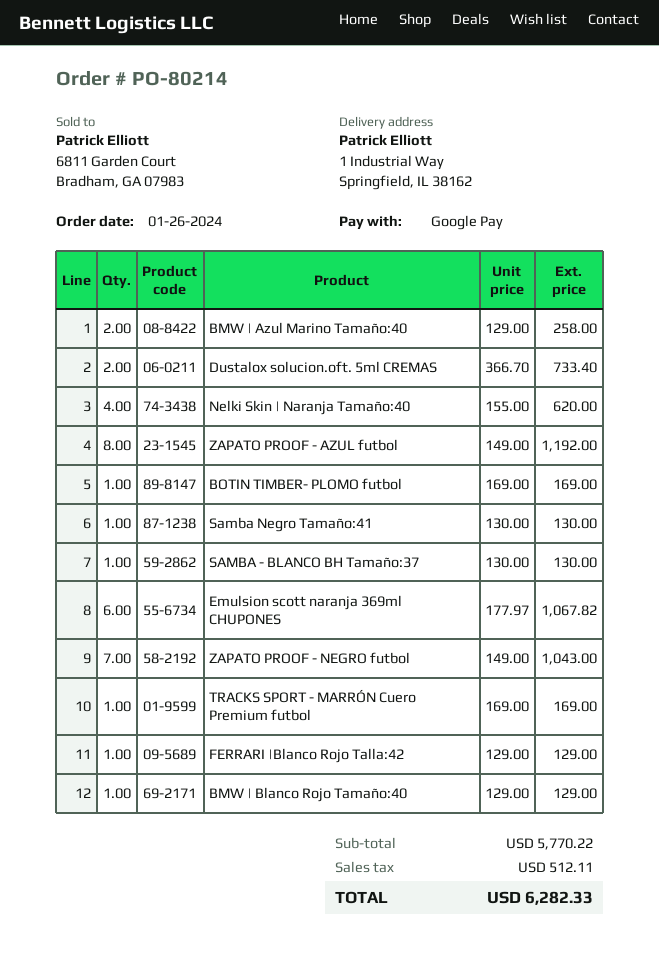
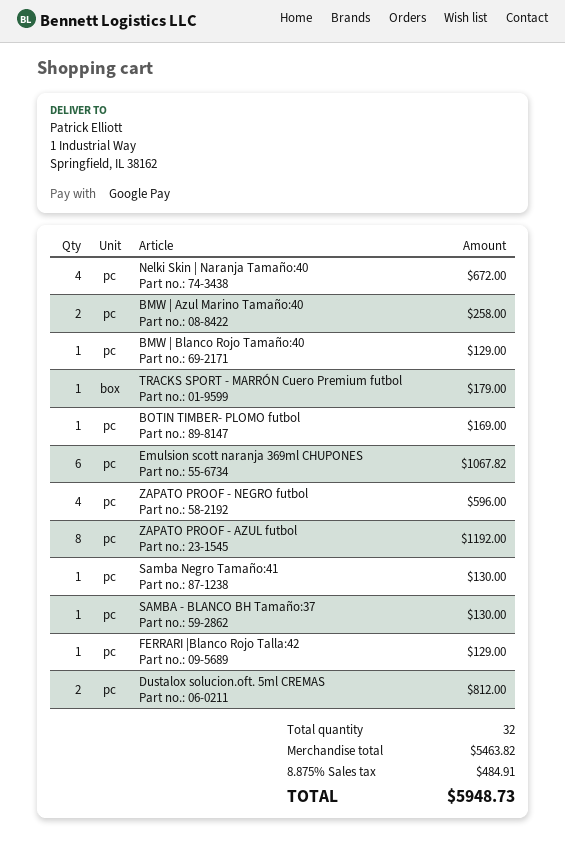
Dustalox solucion.oft. 5ml CREMAS: 2 for 733.40 -> 2 for 812.00
Nelki Skin | Naranja Tamaño:40: 4 for 620.00 -> 4 for 672.00
ZAPATO PROOF - NEGRO futbol: 7 for 1043.00 -> 4 for 596.00
TRACKS SPORT - MARRÓN Cuero Premium futbol: 1 for 169.00 -> 1 for 179.00
subtotal: 5770.22 -> 5463.82
tax: 512.11 -> 484.91
total: 6282.33 -> 5948.73

